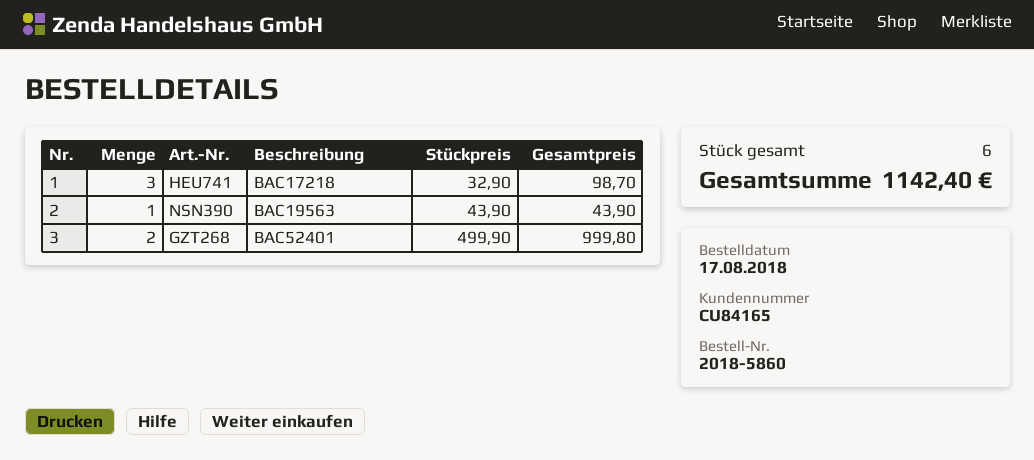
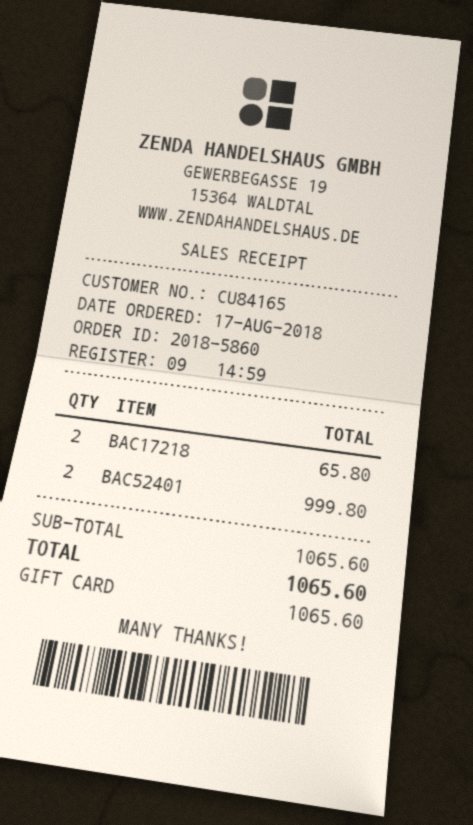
BAC17218: 3 for 98.70 -> 2 for 65.80
BAC19563: 1 for 43.90 -> none
total: 1142.40 -> 1065.60

